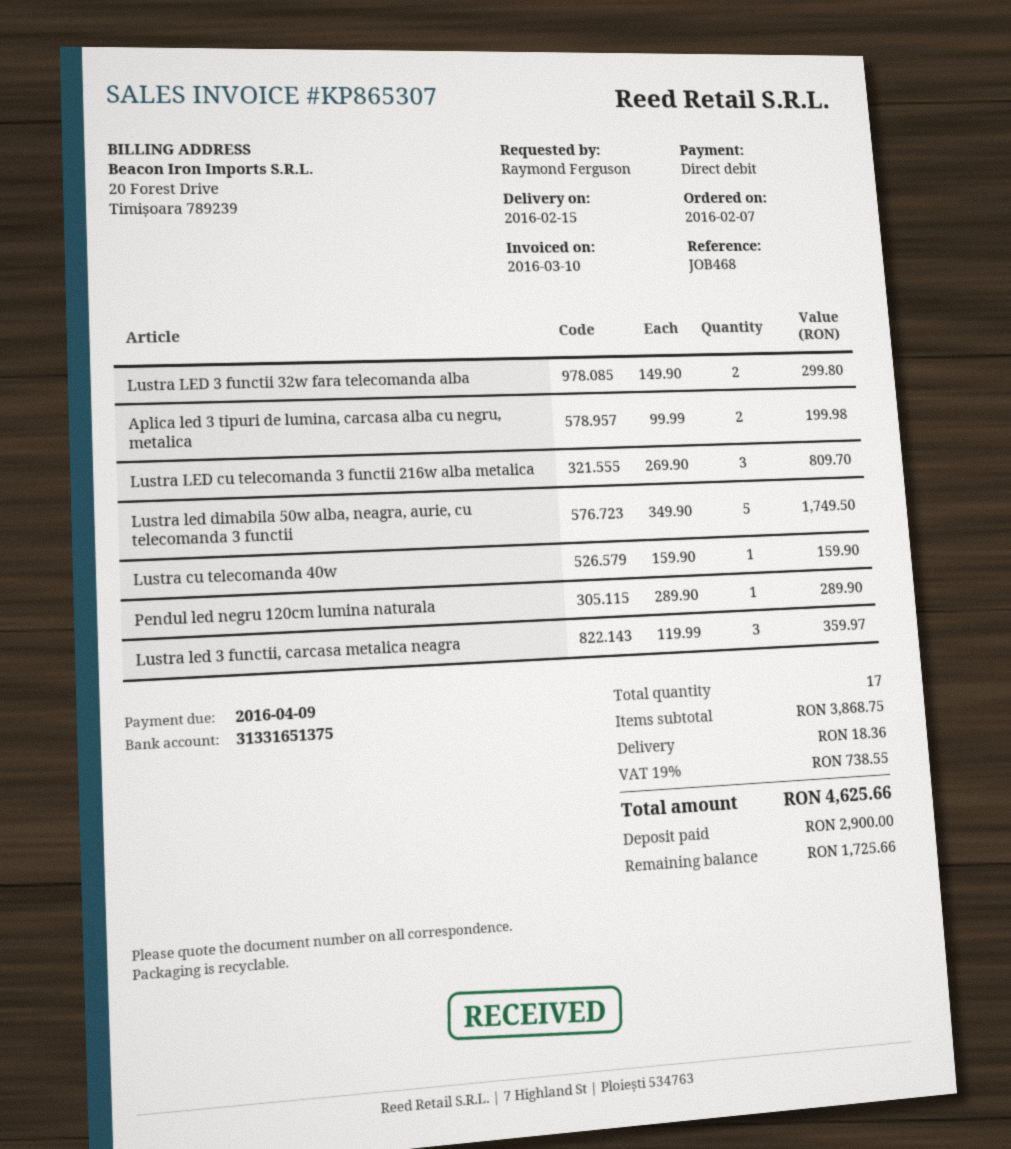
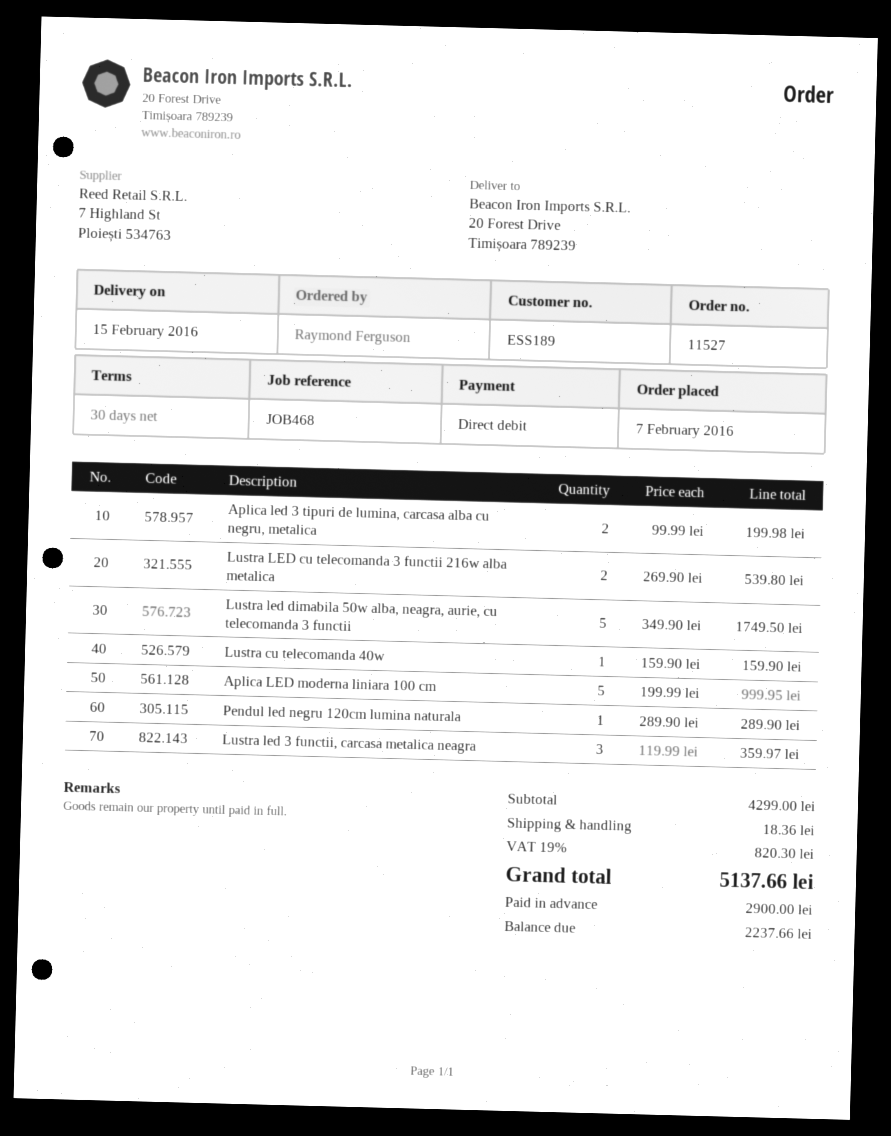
Lustra LED 3 functii 32w fara telecomanda alba: 2 x 149.90 = 299.80 -> none
Lustra LED cu telecomanda 3 functii 216w alba metalica: 3 x 269.90 = 809.70 -> 2 x 269.90 = 539.80
Aplica LED moderna liniara 100 cm: none -> 5 x 199.99 = 999.95
subtotal: 3868.75 -> 4299.00
tax: 19% = 738.55 -> 19% = 820.30
total: 4625.66 -> 5137.66
balance: 1725.66 -> 2237.66

